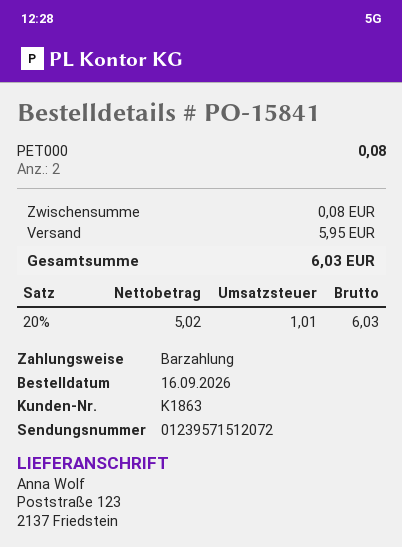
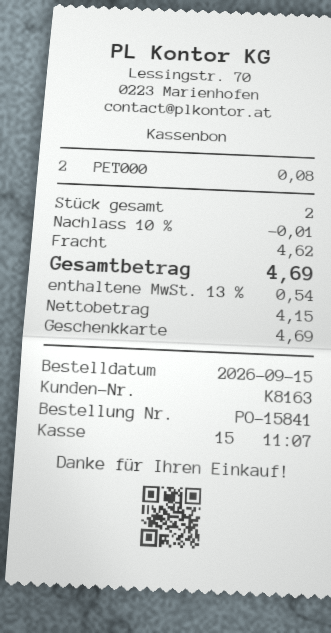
order date: 2026-09-16 -> 2026-09-15
customer number: K1863 -> K8163
payment method: cash -> gift card
discount: none -> 10% = 0.01
shipping: 5.95 -> 4.62
net: 5.02 -> 4.15
tax: 20% = 1.01 -> 13% = 0.54
total: 6.03 -> 4.69

